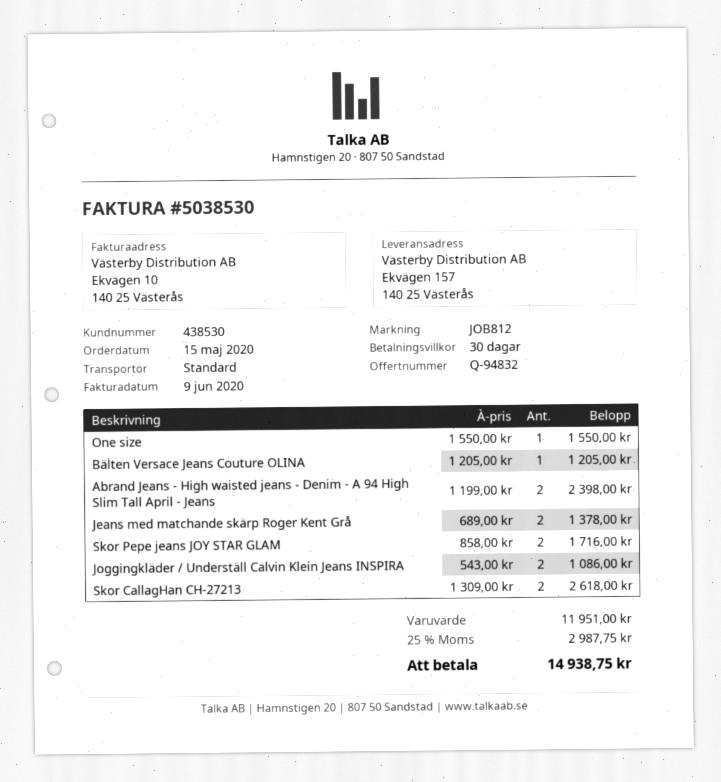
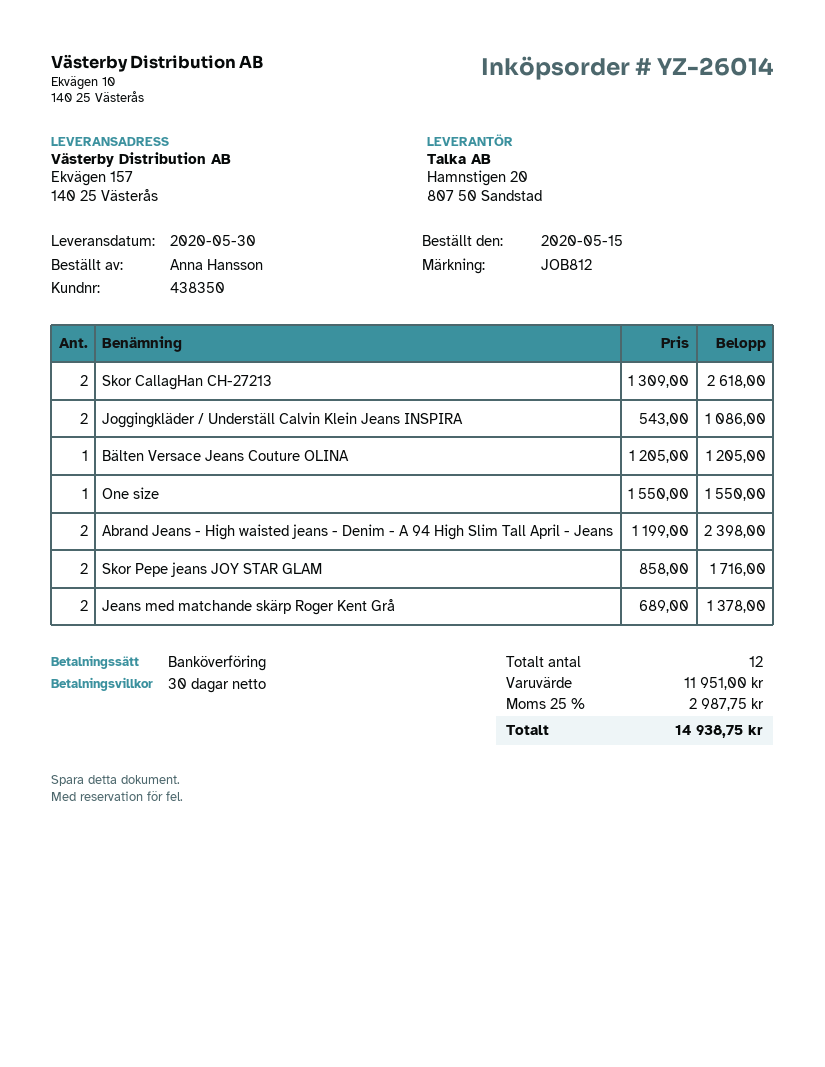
customer number: 438530 -> 438350

